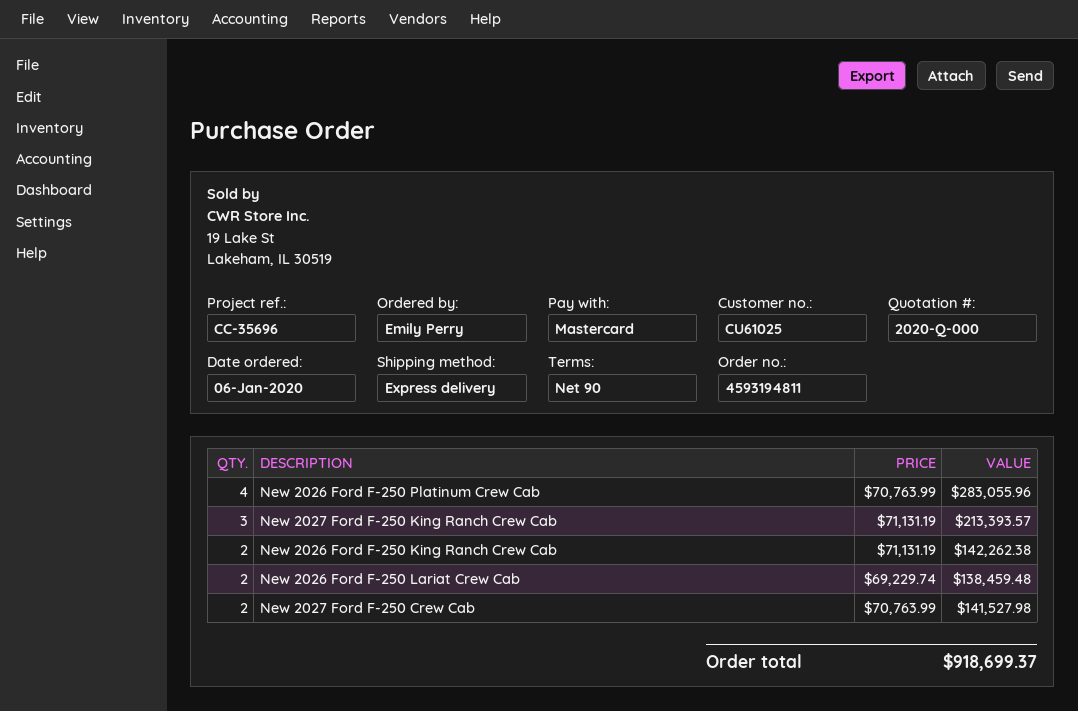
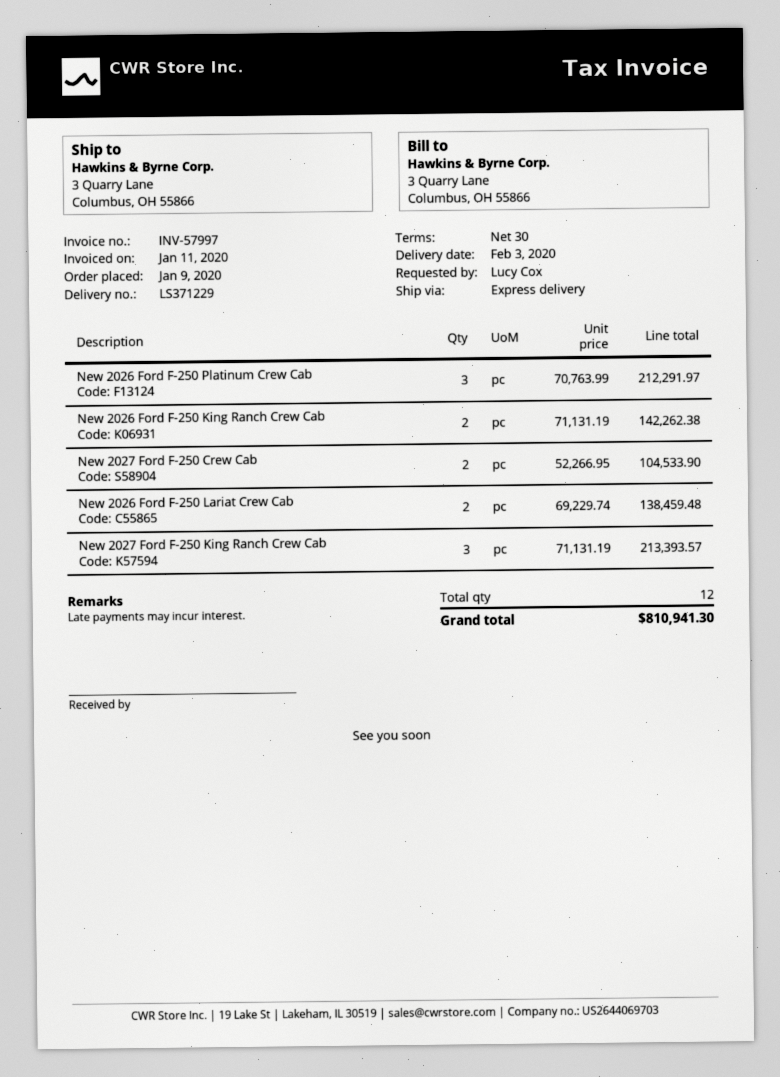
order date: 2020-01-06 -> 2020-01-09
payment terms: 90 days -> 30 days
ordered by: Emily Perry -> Lucy Cox
New 2026 Ford F-250 Platinum Crew Cab: 4 x 70763.99 = 283055.96 -> 3 x 70763.99 = 212291.97
New 2027 Ford F-250 Crew Cab: 2 x 70763.99 = 141527.98 -> 2 x 52266.95 = 104533.90
total: 918699.37 -> 810941.30

